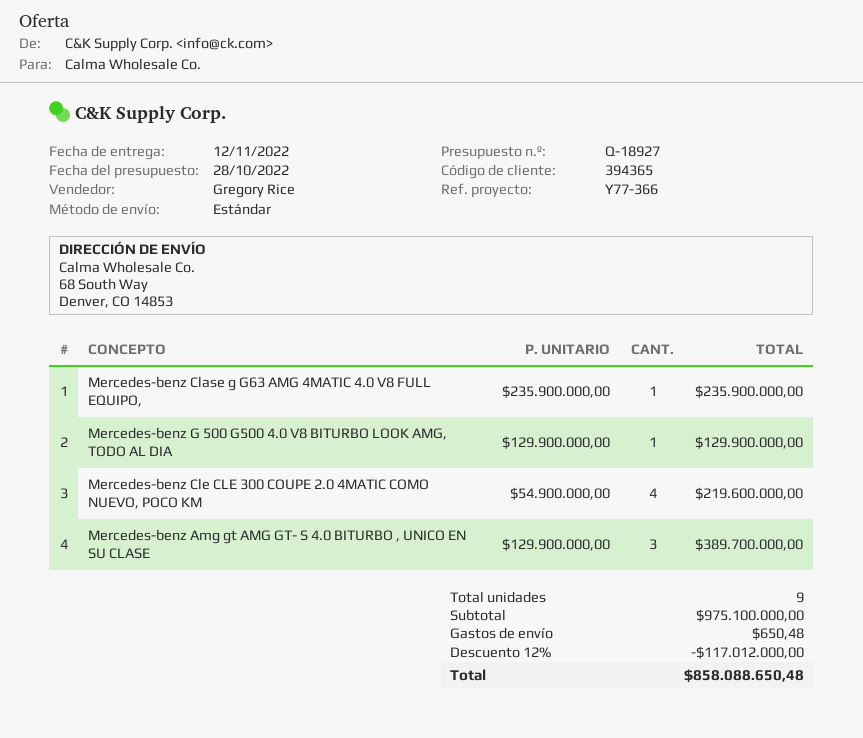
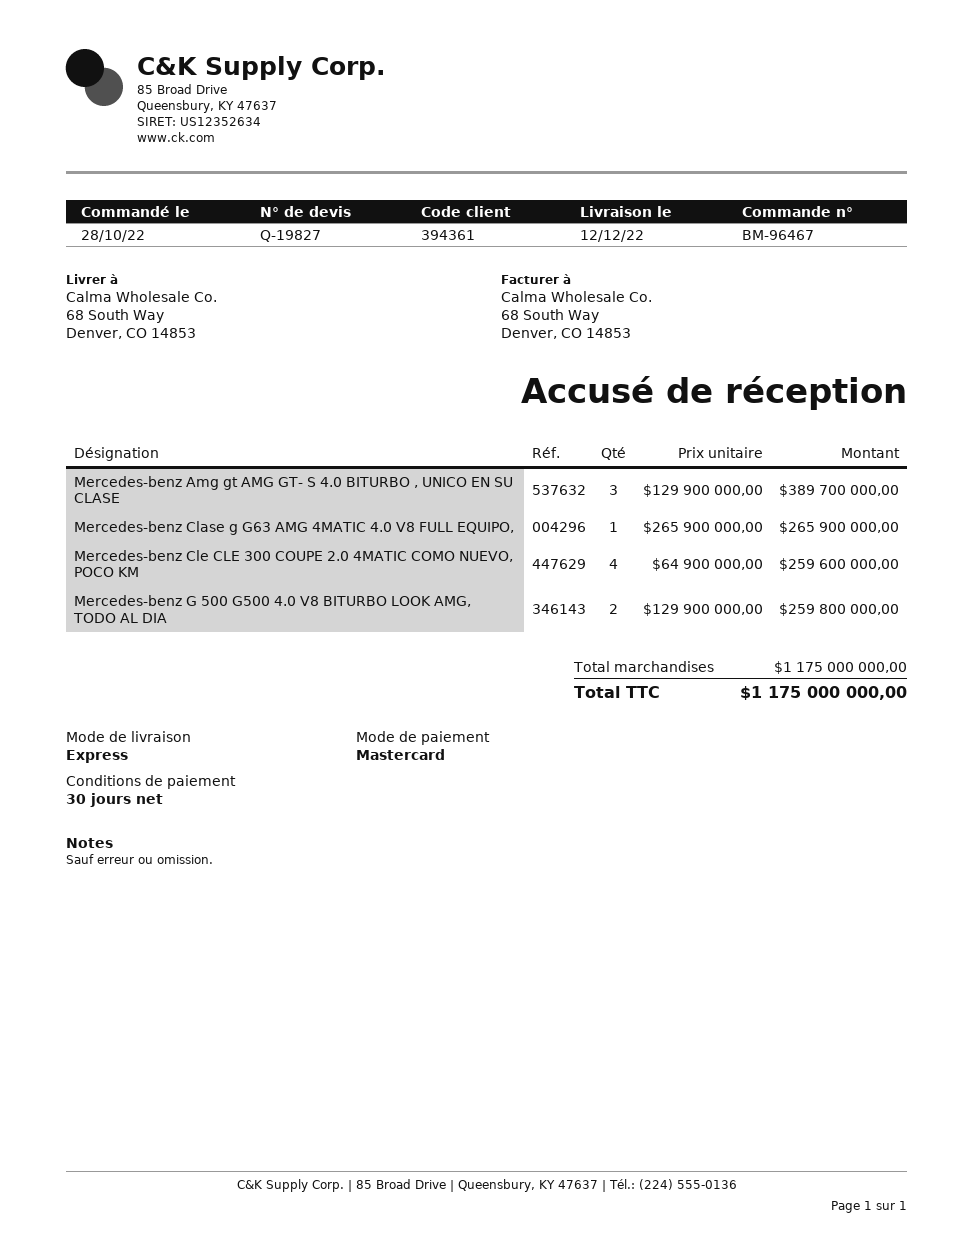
quote number: Q-18927 -> Q-19827
delivery date: 2022-11-12 -> 2022-12-12
customer number: 394365 -> 394361
shipping method: standard -> express
Mercedes-benz Clase g G63 AMG 4MATIC 4.0 V8 FULL EQUIPO,: 1 x 235900000.00 = 235900000.00 -> 1 x 265900000.00 = 265900000.00
Mercedes-benz G 500 G500 4.0 V8 BITURBO LOOK AMG, TODO AL DIA: 1 x 129900000.00 = 129900000.00 -> 2 x 129900000.00 = 259800000.00
Mercedes-benz Cle CLE 300 COUPE 2.0 4MATIC COMO NUEVO, POCO KM: 4 x 54900000.00 = 219600000.00 -> 4 x 64900000.00 = 259600000.00
subtotal: 975100000.00 -> 1175000000.00
discount: 12% = 117012000.00 -> none
shipping: 650.48 -> none
total: 858088650.48 -> 1175000000.00

